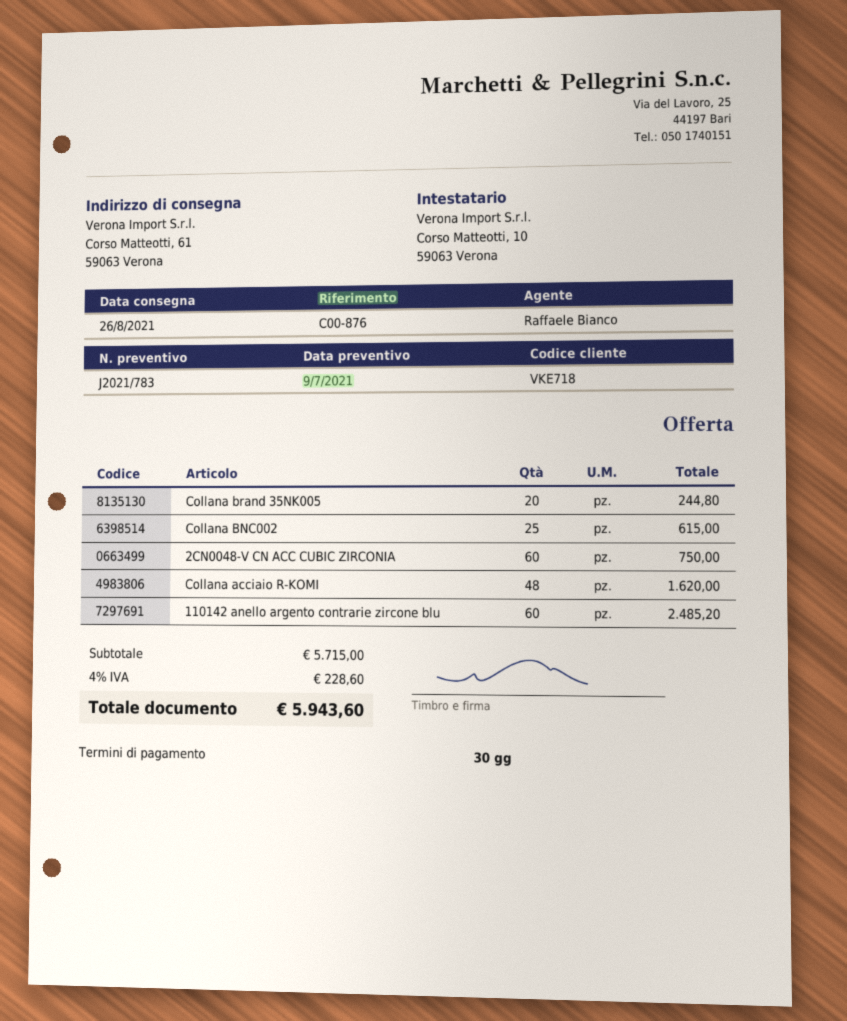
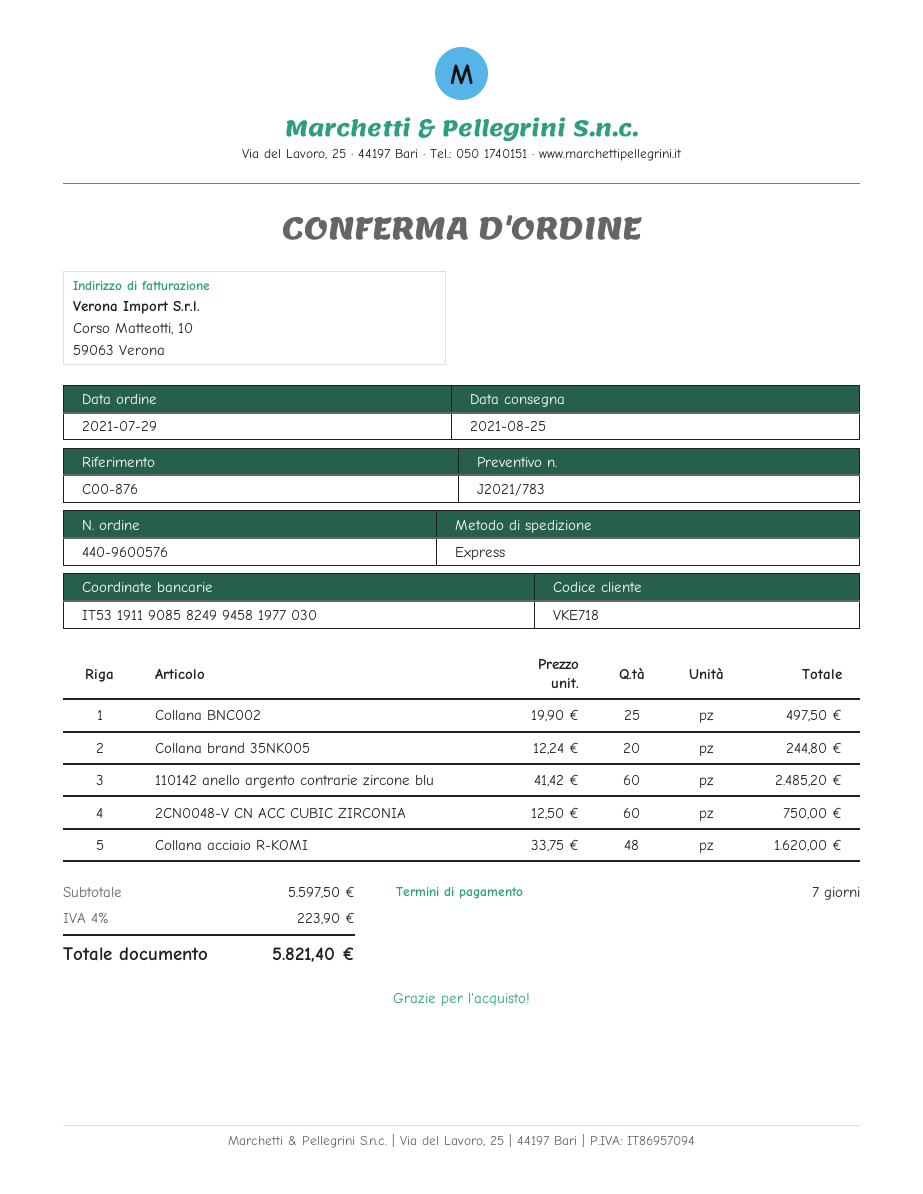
delivery date: 2021-08-26 -> 2021-08-25
payment terms: 30 days -> 7 days
Collana BNC002: 25 for 615.00 -> 25 for 497.50
subtotal: 5715.00 -> 5597.50
tax: 4% = 228.60 -> 4% = 223.90
total: 5943.60 -> 5821.40

